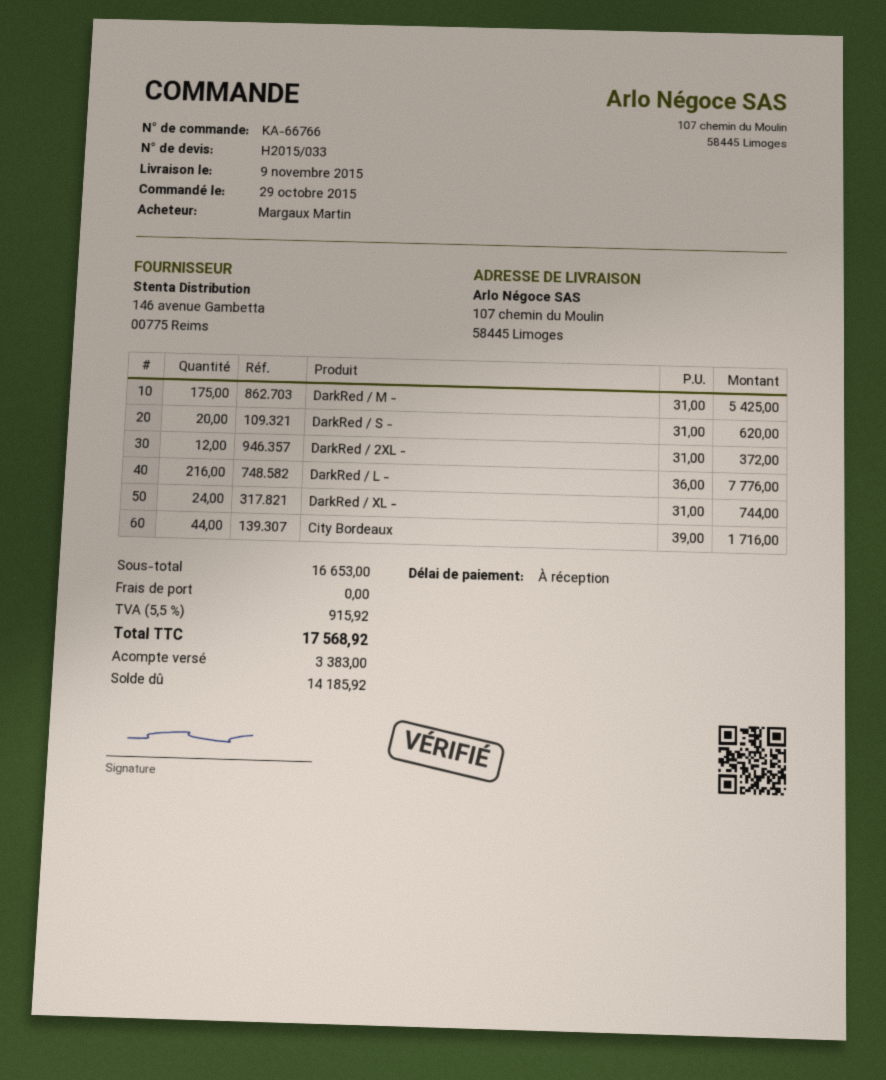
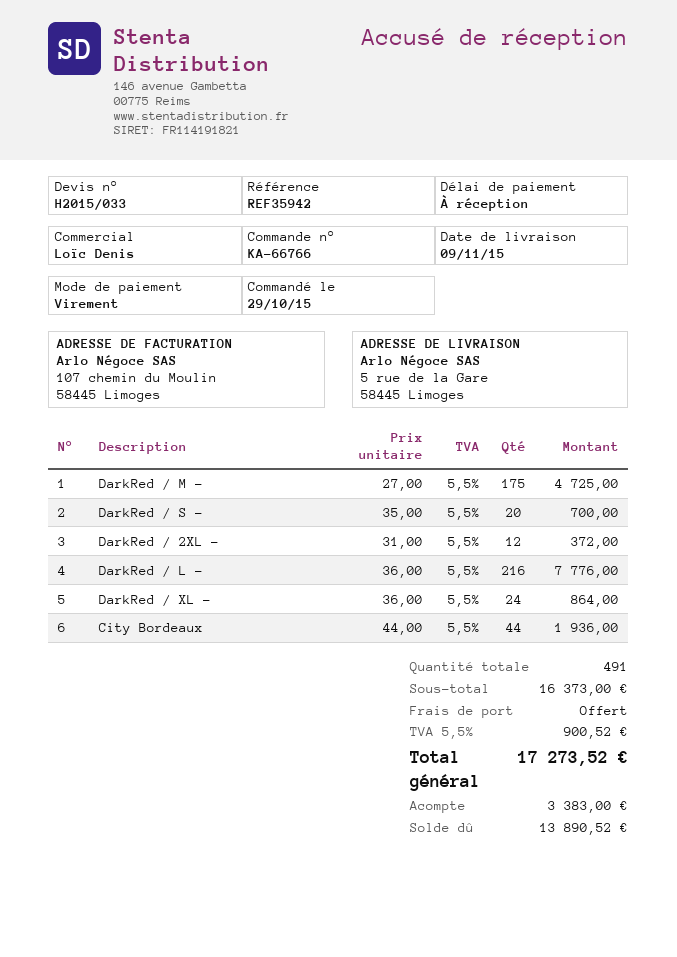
ship to: 107 chemin du Moulin, 58445 Limoges -> 5 rue de la Gare, 58445 Limoges
DarkRed / M -: 175 x 31.00 = 5425.00 -> 175 x 27.00 = 4725.00
DarkRed / S -: 20 x 31.00 = 620.00 -> 20 x 35.00 = 700.00
DarkRed / XL -: 24 x 31.00 = 744.00 -> 24 x 36.00 = 864.00
City Bordeaux: 44 x 39.00 = 1716.00 -> 44 x 44.00 = 1936.00
subtotal: 16653.00 -> 16373.00
tax: 5.5% = 915.92 -> 5.5% = 900.52
total: 17568.92 -> 17273.52
balance: 14185.92 -> 13890.52

